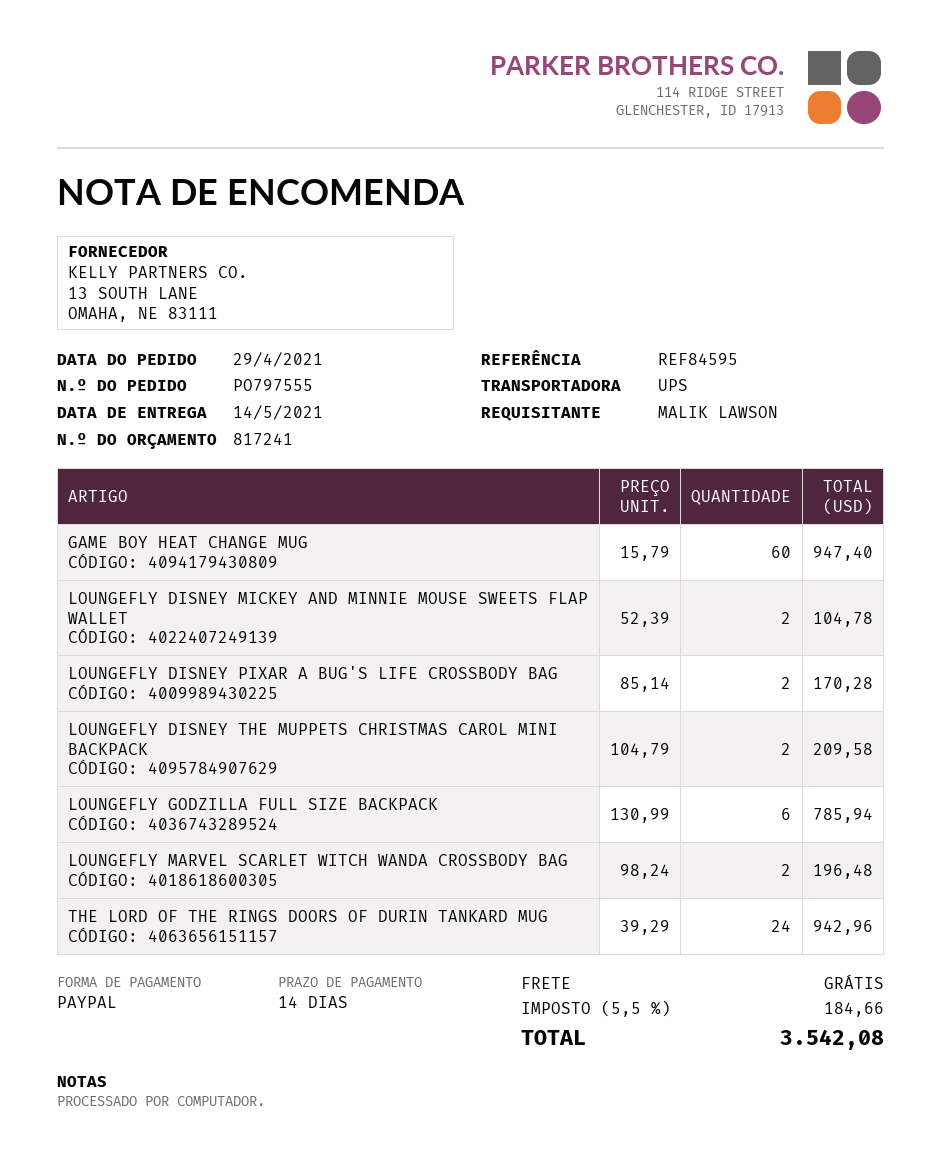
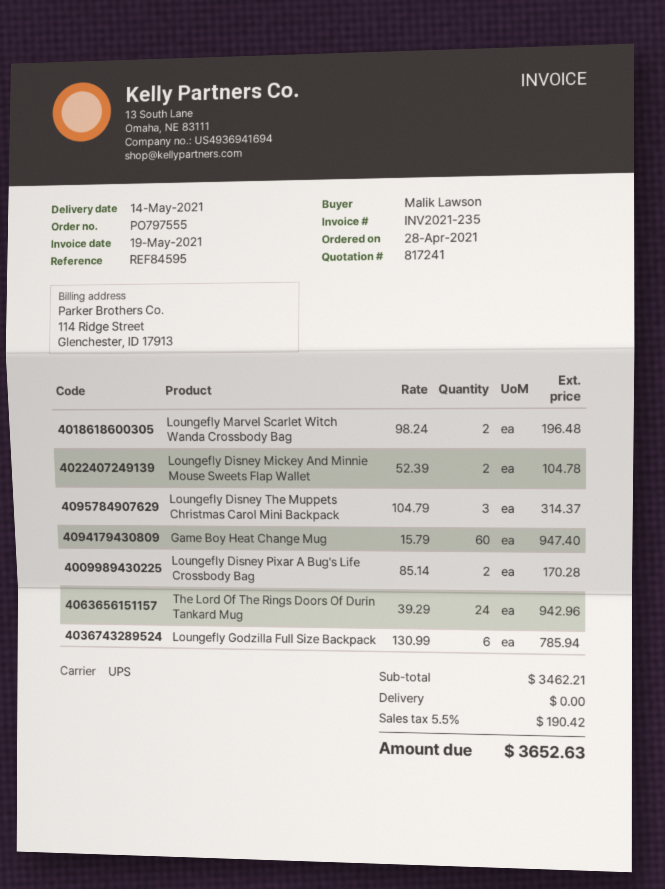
order date: 2021-04-29 -> 2021-04-28
LOUNGEFLY DISNEY THE MUPPETS CHRISTMAS CAROL MINI BACKPACK: 2 x 104.79 = 209.58 -> 3 x 104.79 = 314.37
tax: 5.5% = 184.66 -> 5.5% = 190.42
total: 3542.08 -> 3652.63

